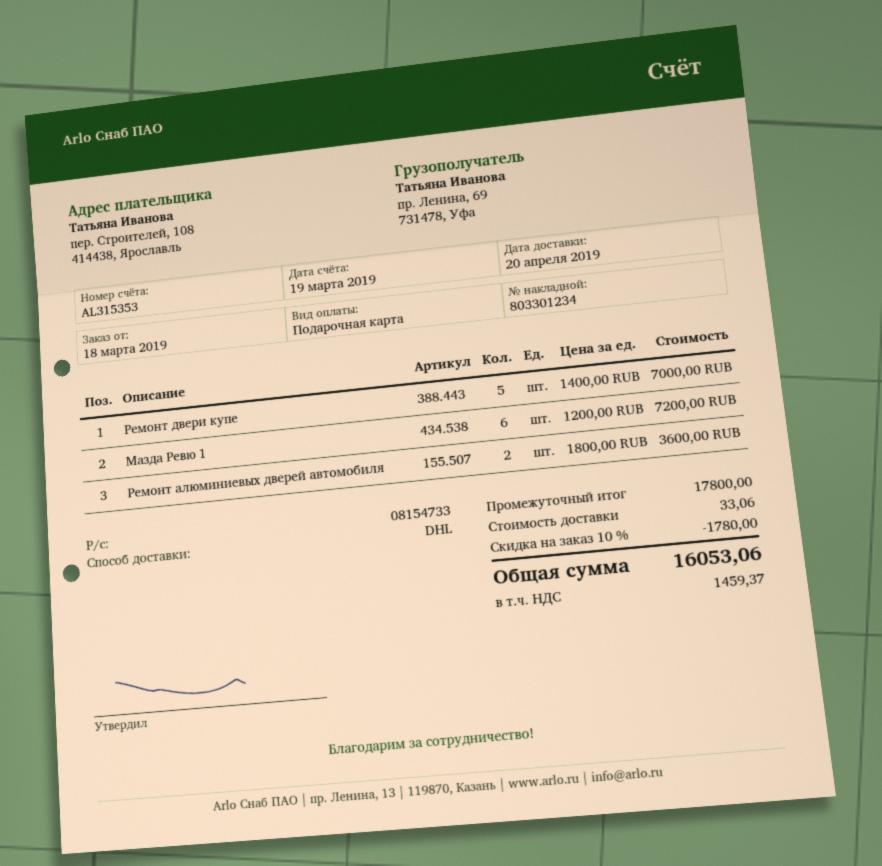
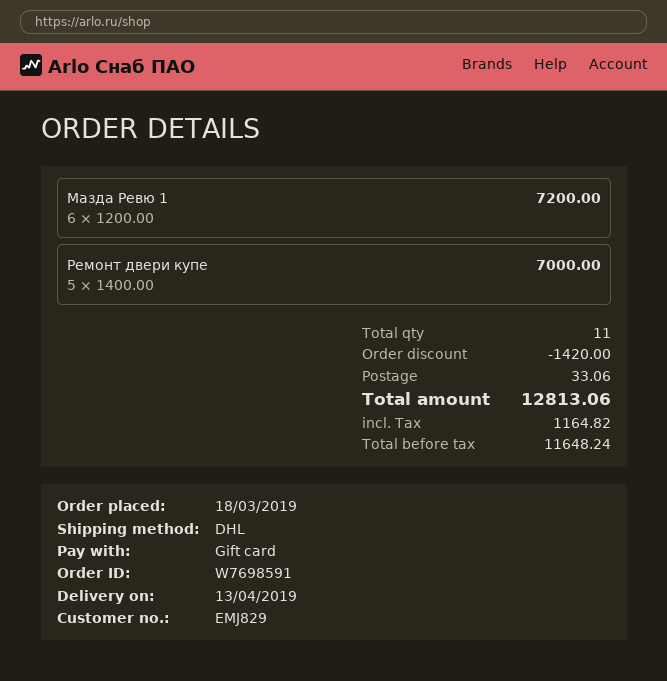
delivery date: 2019-04-20 -> 2019-04-13
Ремонт алюминиевых дверей автомобиля: 2 x 1800.00 = 3600.00 -> none
discount: 1780.00 -> 1420.00
tax: 1459.37 -> 1164.82
total: 16053.06 -> 12813.06

